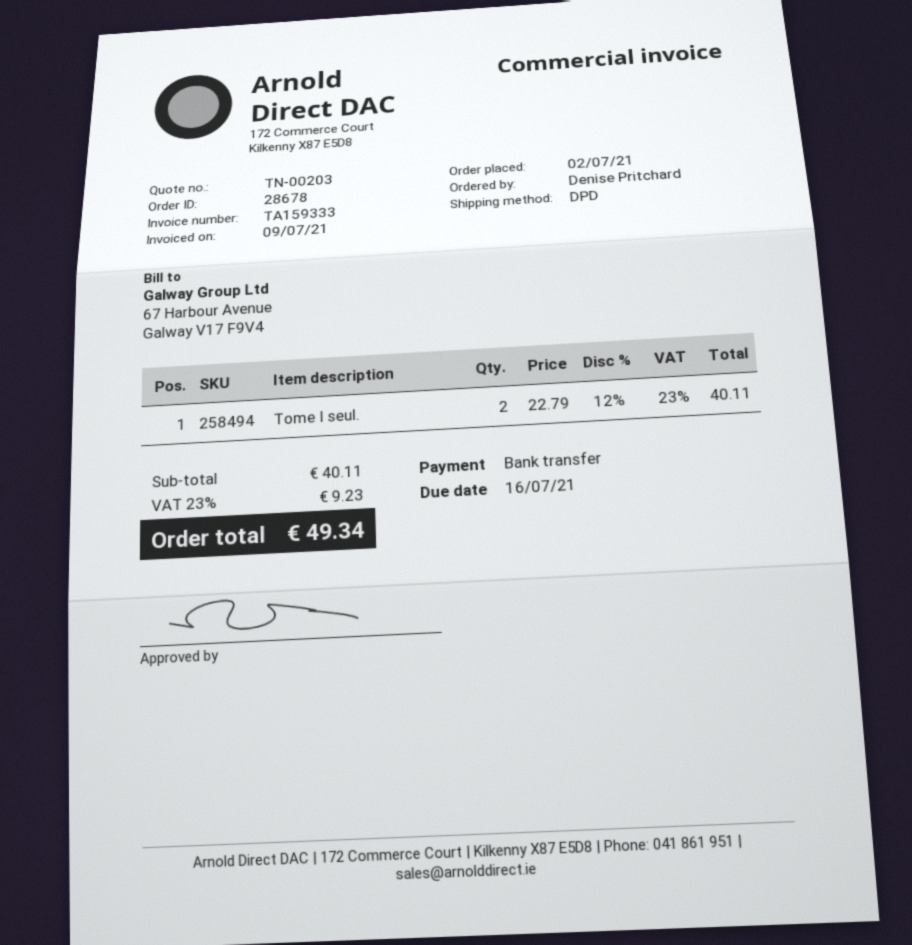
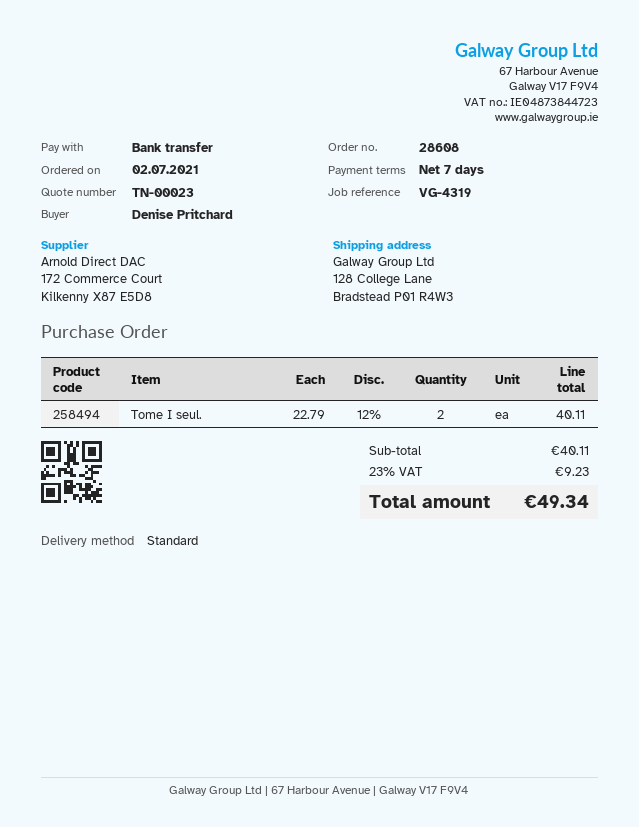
quote number: TN-00203 -> TN-00023
order number: 28678 -> 28608
shipping method: DPD -> standard

